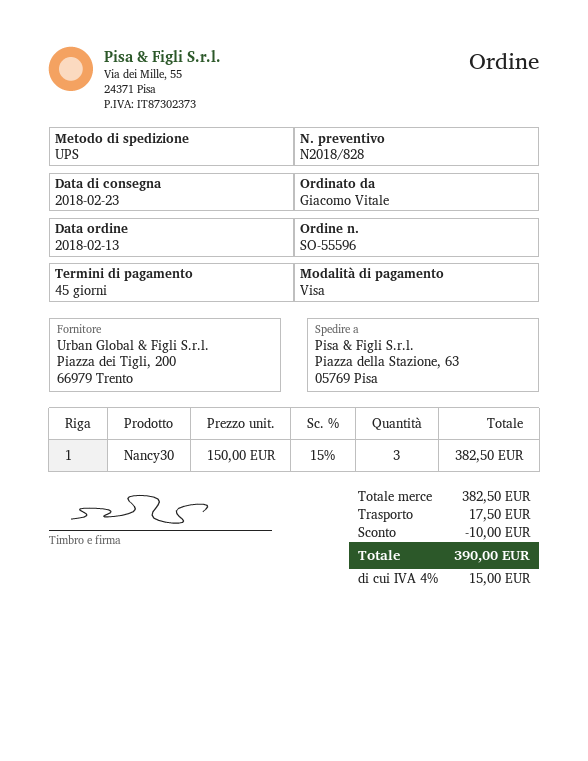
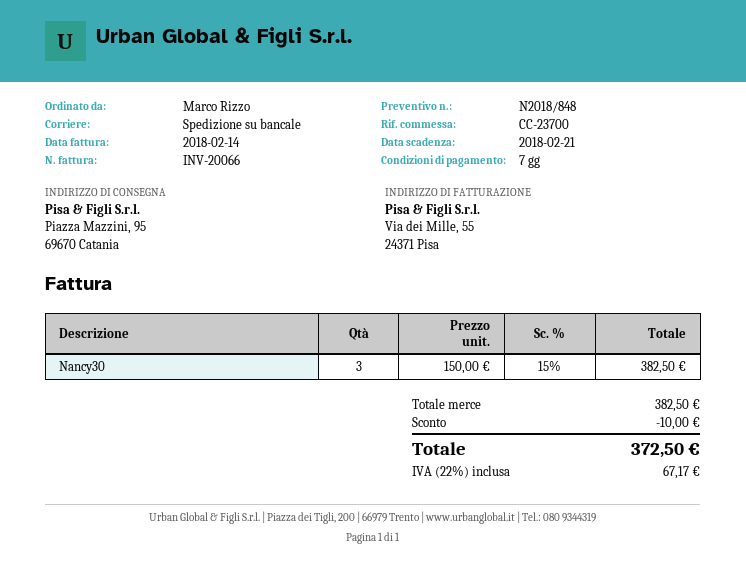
quote number: N2018/828 -> N2018/848
payment terms: 45 days -> 7 days
ordered by: Giacomo Vitale -> Marco Rizzo
shipping method: UPS -> pallet freight
ship to: Piazza della Stazione, 63, 05769 Pisa -> Piazza Mazzini, 95, 69670 Catania
shipping: 17.50 -> none
tax: 4% = 15.00 -> 22% = 67.17
total: 390.00 -> 372.50

